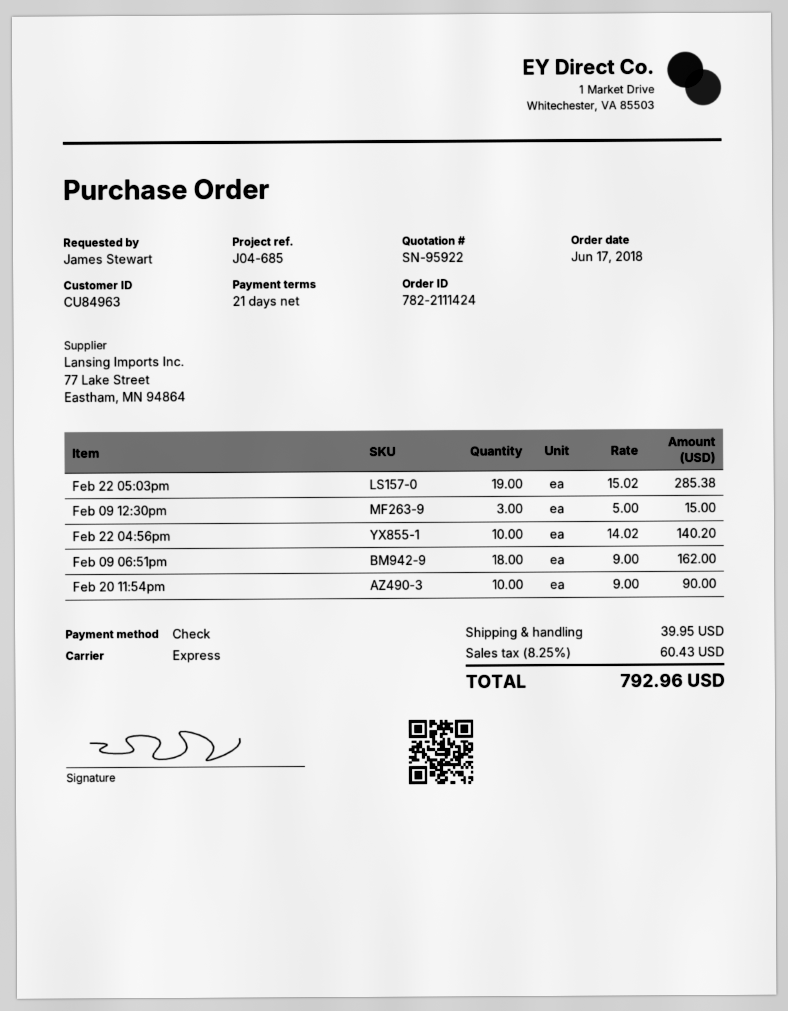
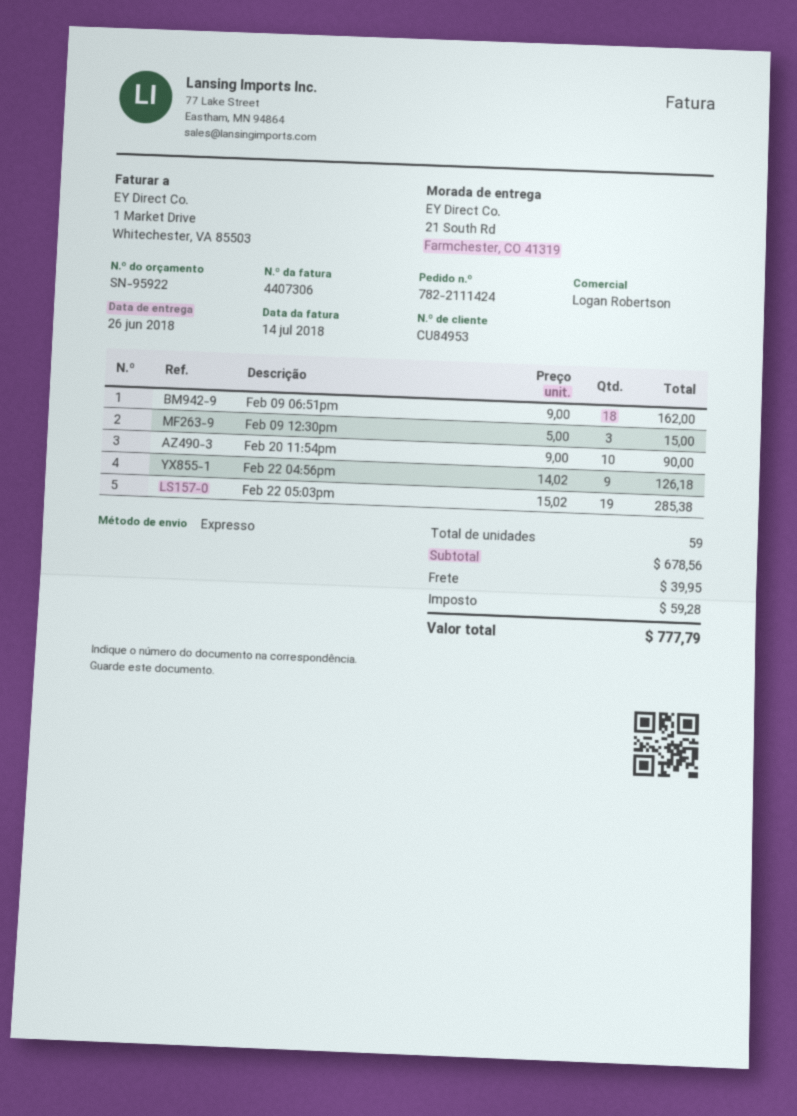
customer number: CU84963 -> CU84953
Feb 22 04:56pm: 10 x 14.02 = 140.20 -> 9 x 14.02 = 126.18
tax: 60.43 -> 59.28
total: 792.96 -> 777.79

